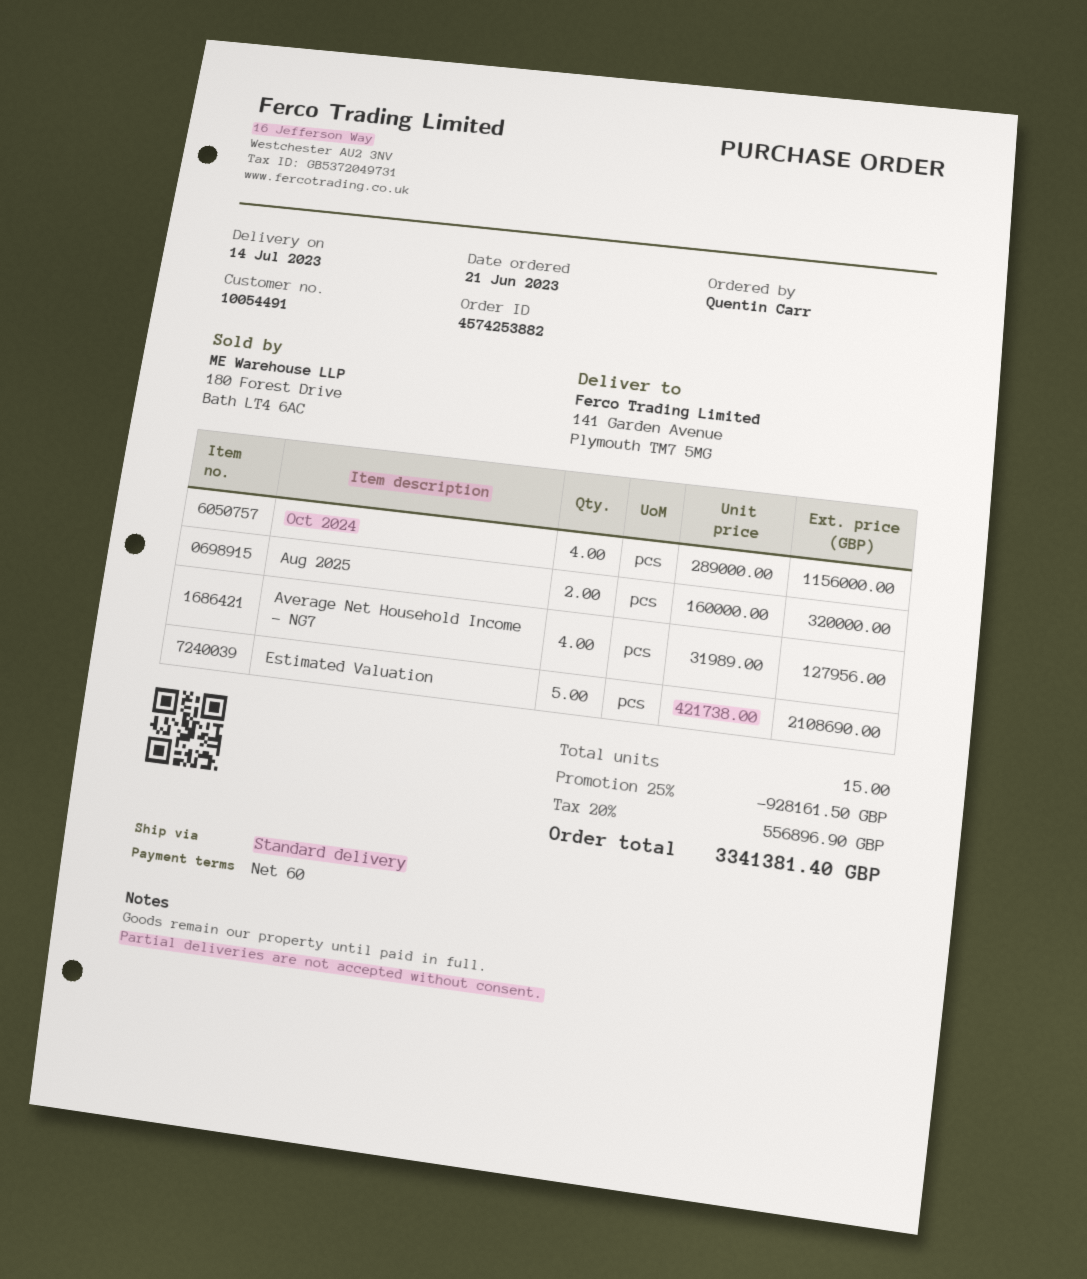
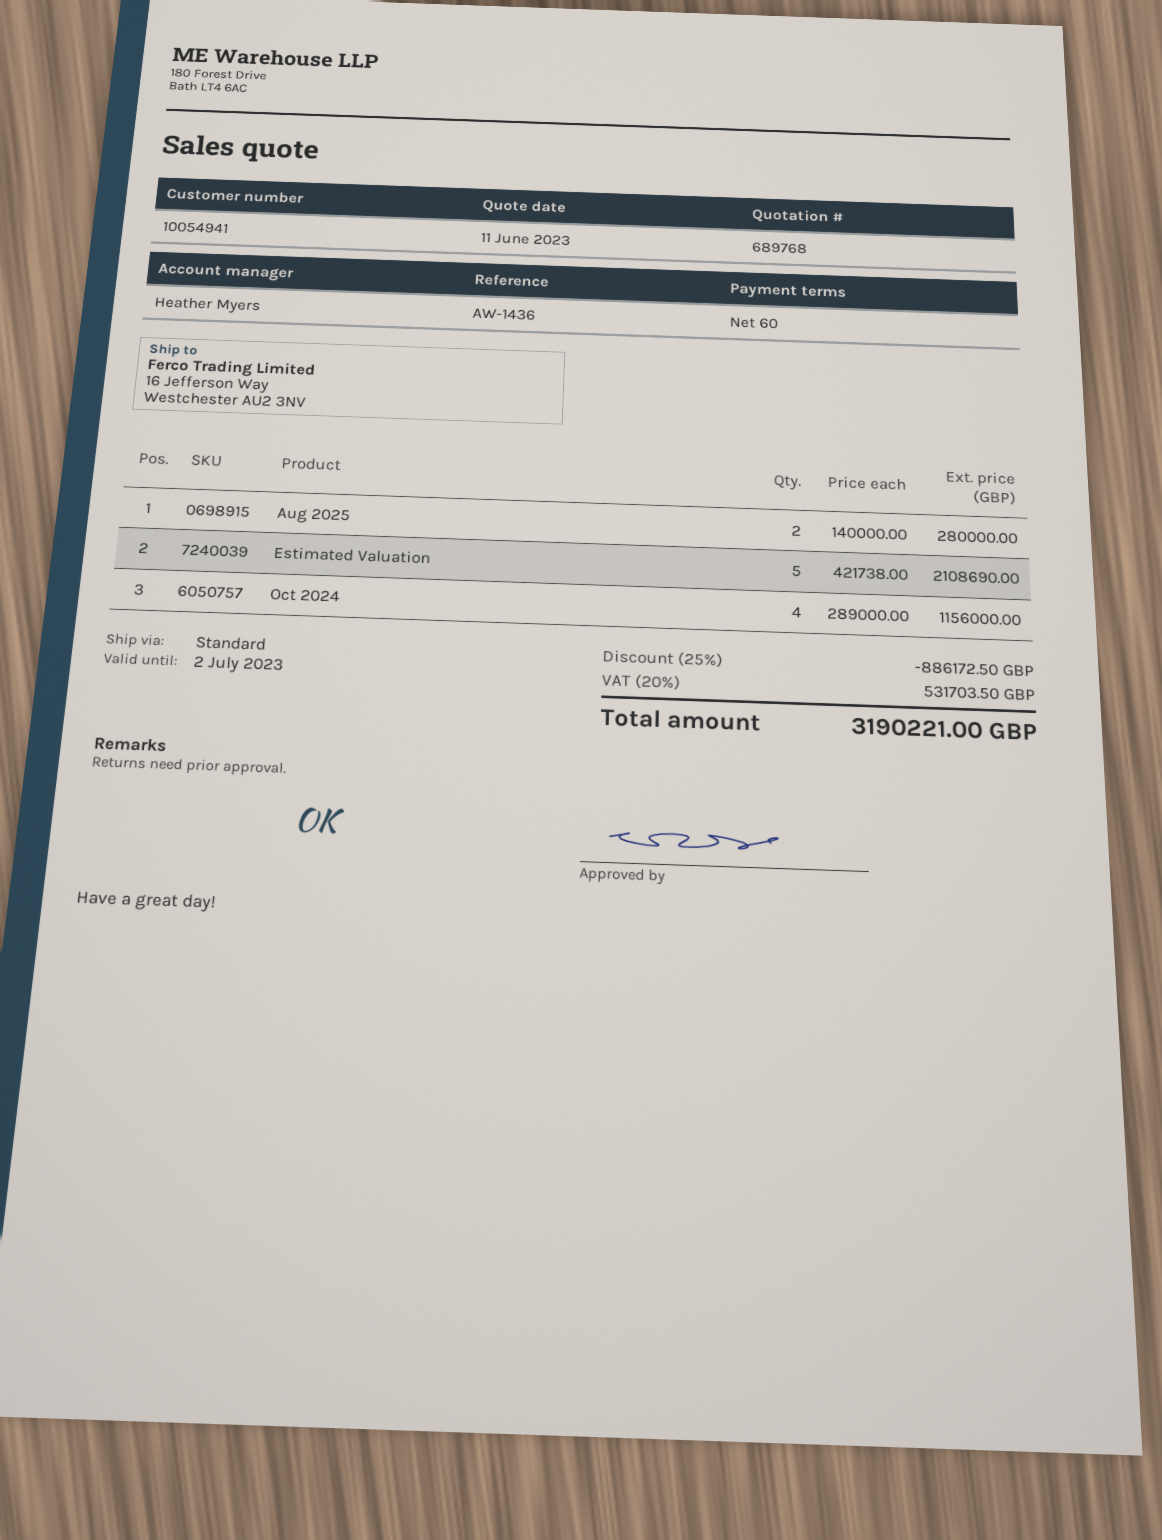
customer number: 10054491 -> 10054941
ship to: 141 Garden Avenue, Plymouth TM7 5MG -> 16 Jefferson Way, Westchester AU2 3NV
Aug 2025: 2 x 160000.00 = 320000.00 -> 2 x 140000.00 = 280000.00
Average Net Household Income - NG7: 4 x 31989.00 = 127956.00 -> none
discount: 25% = 928161.50 -> 25% = 886172.50
tax: 20% = 556896.90 -> 20% = 531703.50
total: 3341381.40 -> 3190221.00

